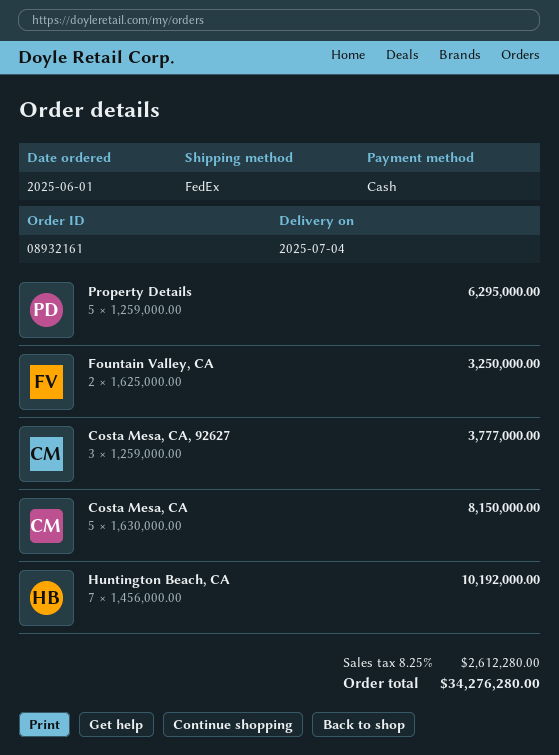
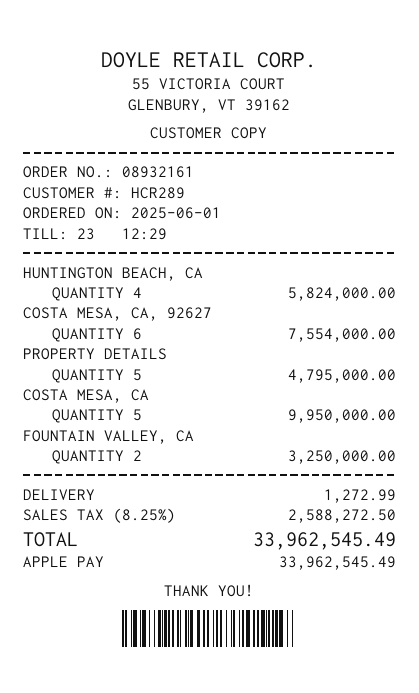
payment method: cash -> Apple Pay
Property Details: 5 for 6295000.00 -> 5 for 4795000.00
Costa Mesa, CA, 92627: 3 for 3777000.00 -> 6 for 7554000.00
Costa Mesa, CA: 5 for 8150000.00 -> 5 for 9950000.00
Huntington Beach, CA: 7 for 10192000.00 -> 4 for 5824000.00
shipping: none -> 1272.99
tax: 8.25% = 2612280.00 -> 8.25% = 2588272.50
total: 34276280.00 -> 33962545.49

